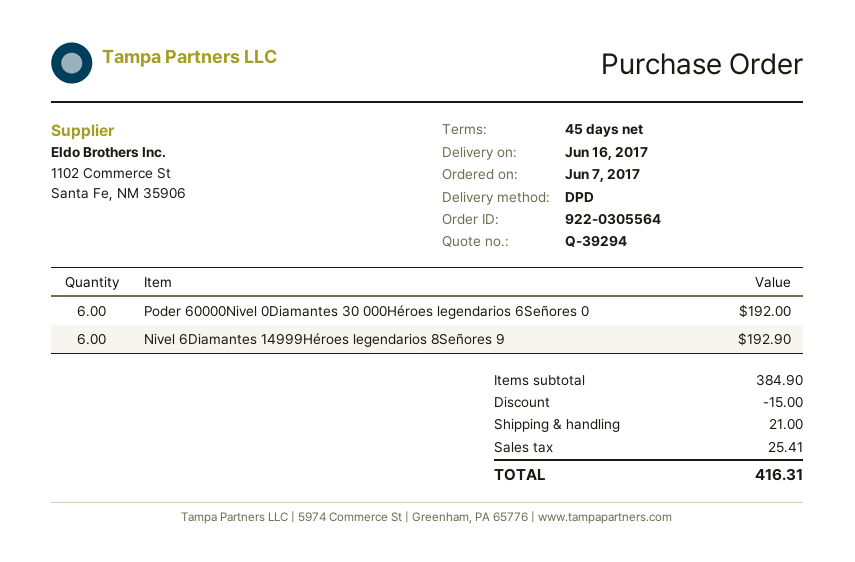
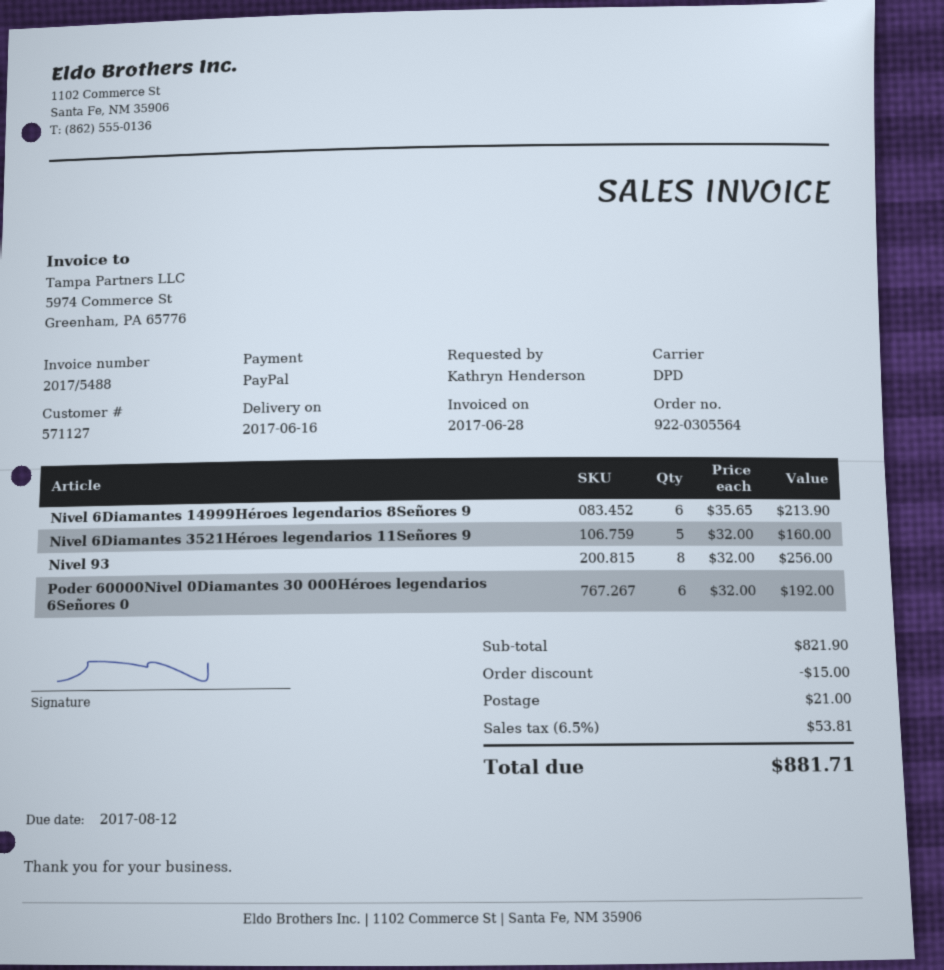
Nivel 6Diamantes 14999Héroes legendarios 8Señores 9: 6 for 192.90 -> 6 for 213.90
Nivel 6Diamantes 3521Héroes legendarios 11Señores 9: none -> 5 for 160.00
Nivel 93: none -> 8 for 256.00
subtotal: 384.90 -> 821.90
tax: 25.41 -> 53.81
total: 416.31 -> 881.71

